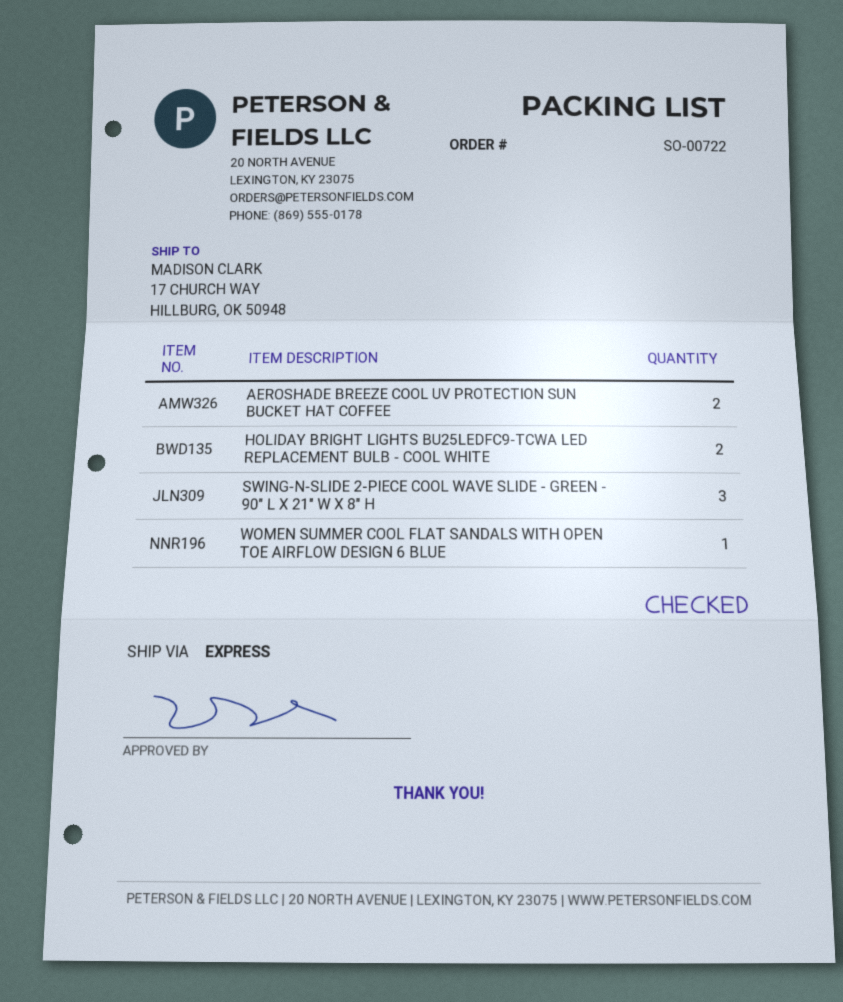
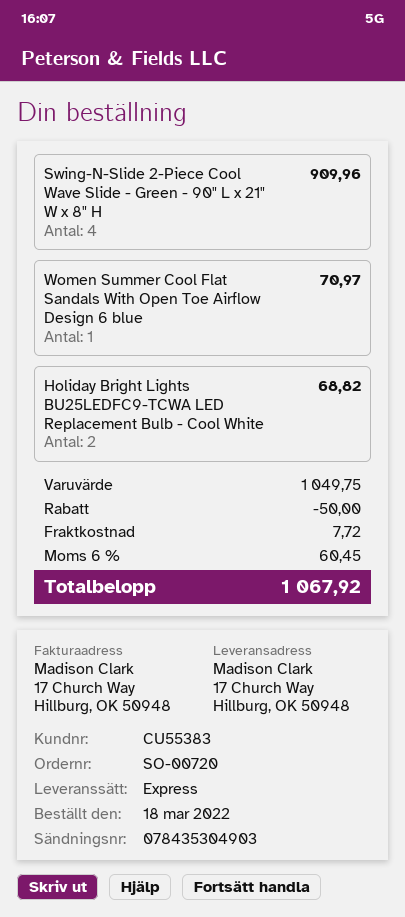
order number: SO-00722 -> SO-00720
AEROSHADE BREEZE COOL UV PROTECTION SUN BUCKET HAT COFFEE: 2 -> none
SWING-N-SLIDE 2-PIECE COOL WAVE SLIDE - GREEN - 90" L X 21" W X 8" H: 3 -> 4

